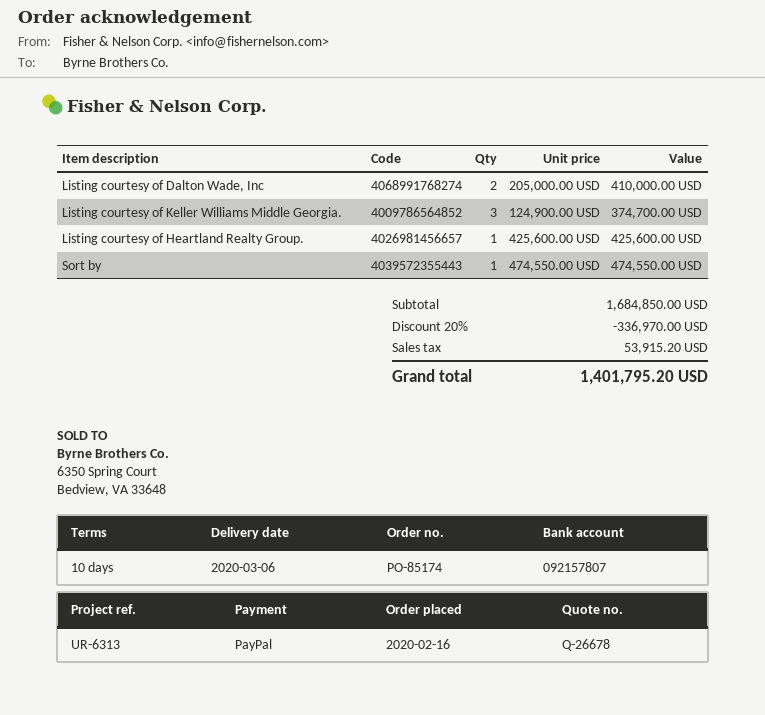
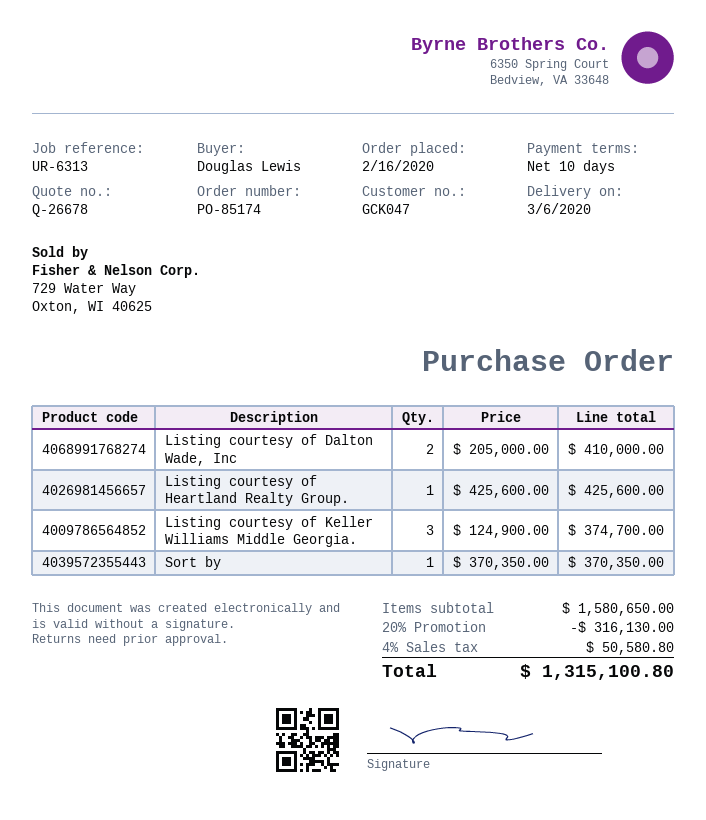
Sort by: 1 x 474550.00 = 474550.00 -> 1 x 370350.00 = 370350.00
subtotal: 1684850.00 -> 1580650.00
discount: 20% = 336970.00 -> 20% = 316130.00
tax: 53915.20 -> 50580.80
total: 1401795.20 -> 1315100.80

